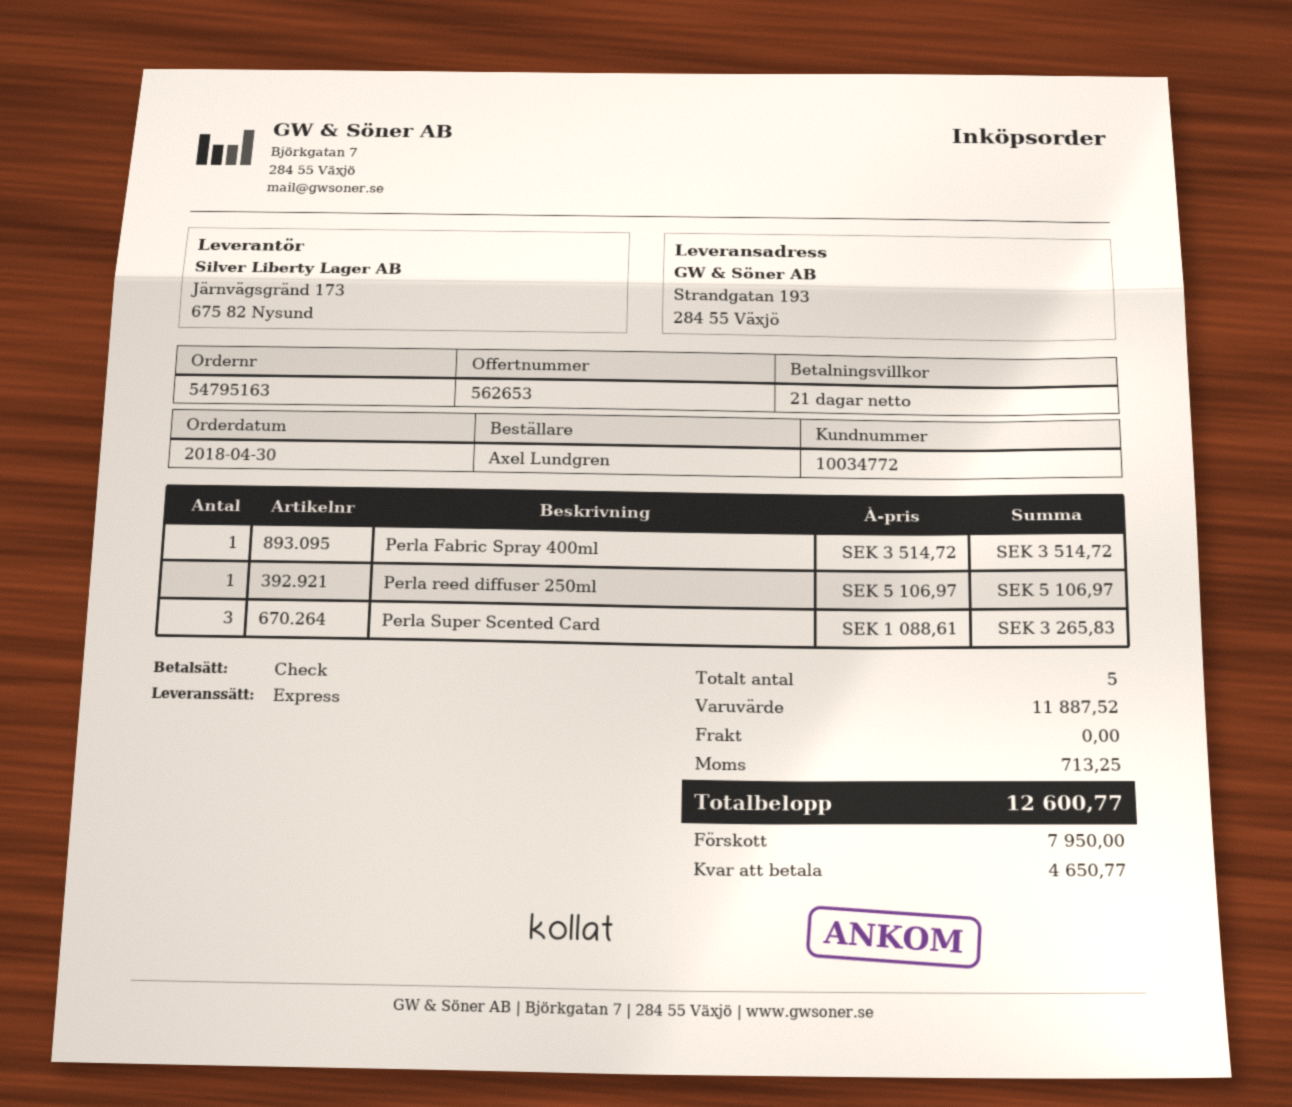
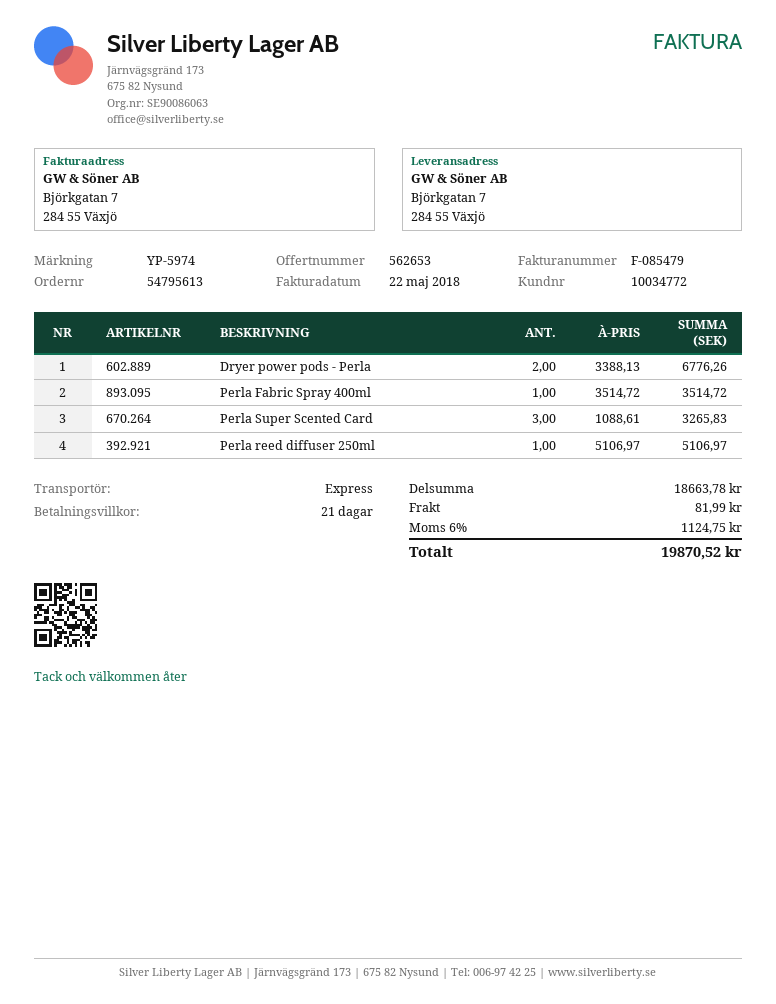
order number: 54795163 -> 54795613
ship to: Strandgatan 193, 284 55 Växjö -> Björkgatan 7, 284 55 Växjö
Dryer power pods - Perla: none -> 2 x 3388.13 = 6776.26
subtotal: 11887.52 -> 18663.78
shipping: 0.00 -> 81.99
tax: 713.25 -> 1124.75
total: 12600.77 -> 19870.52

